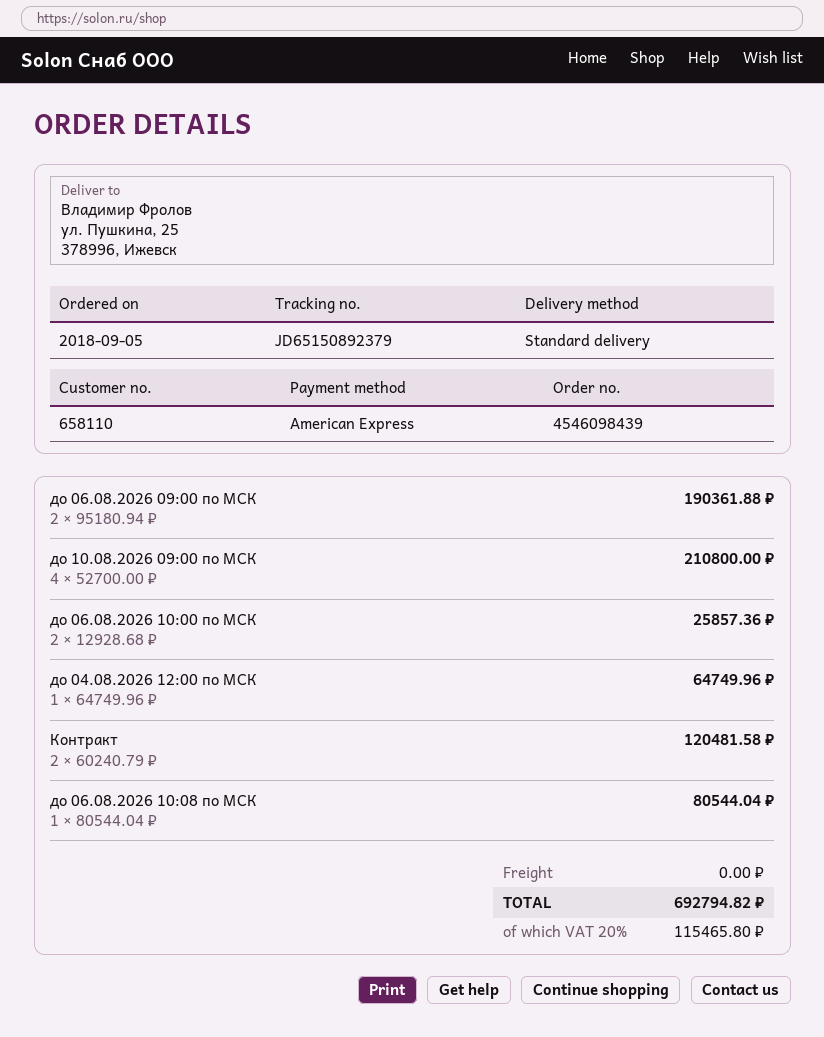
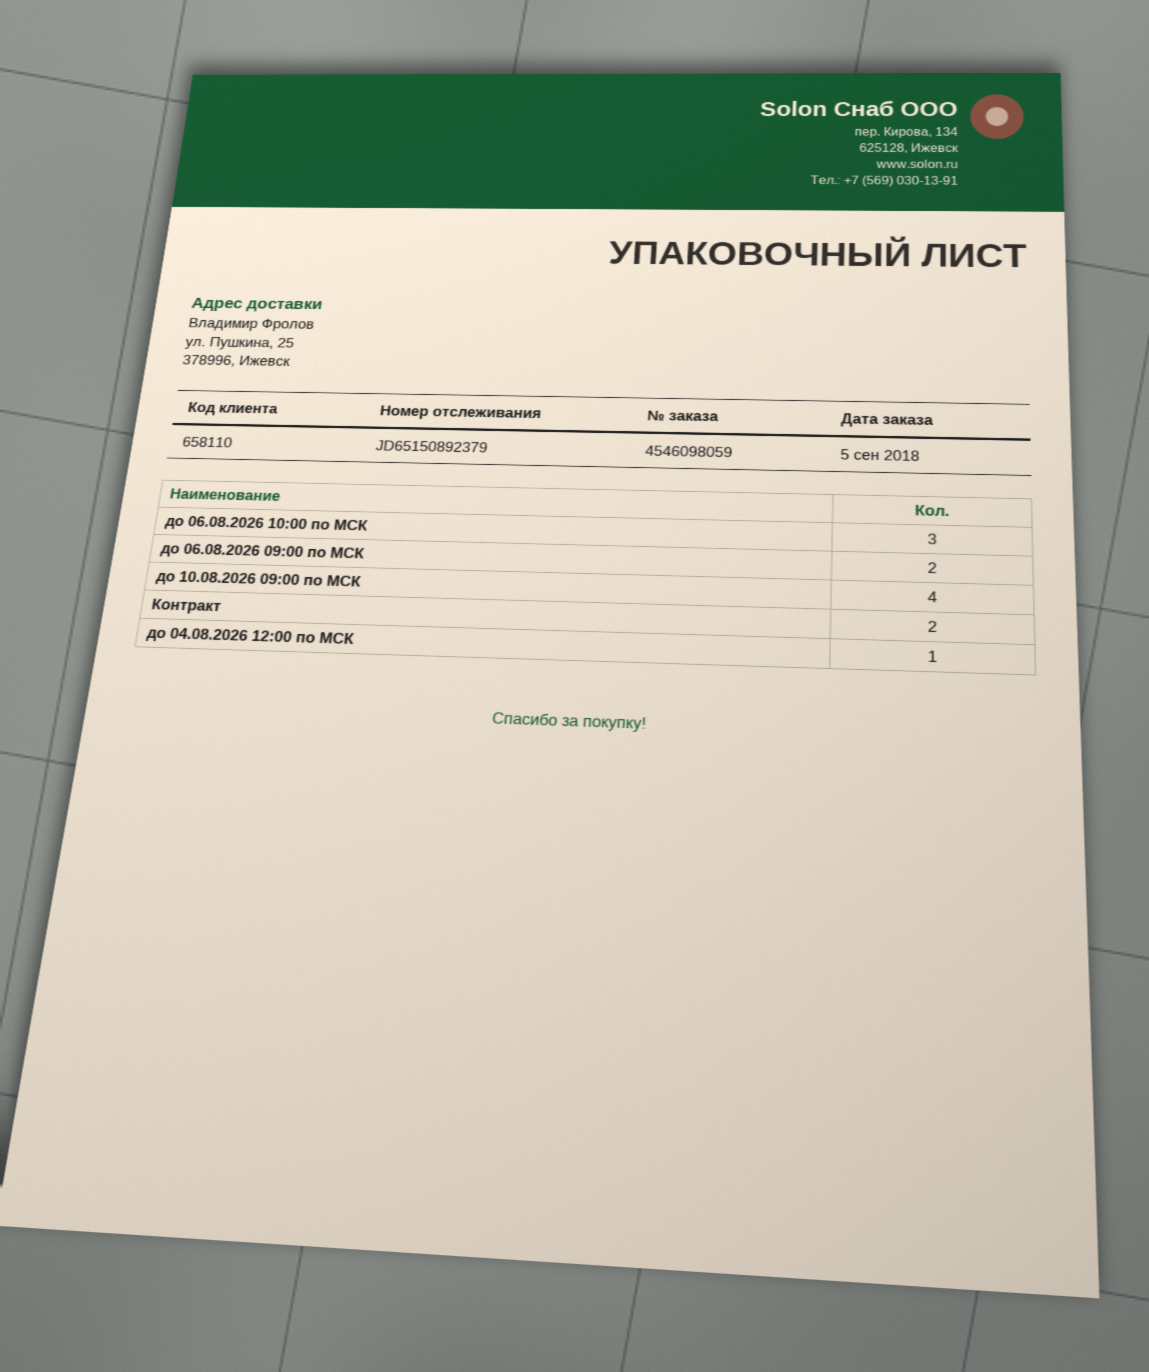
order number: 4546098439 -> 4546098059
до 06.08.2026 10:00 по МСК: 2 -> 3
до 06.08.2026 10:08 по МСК: 1 -> none

